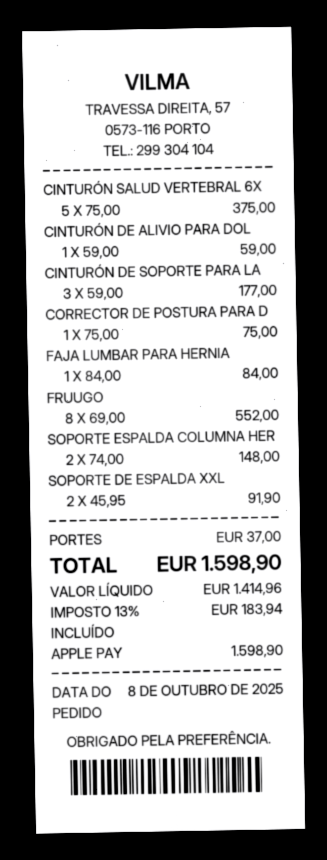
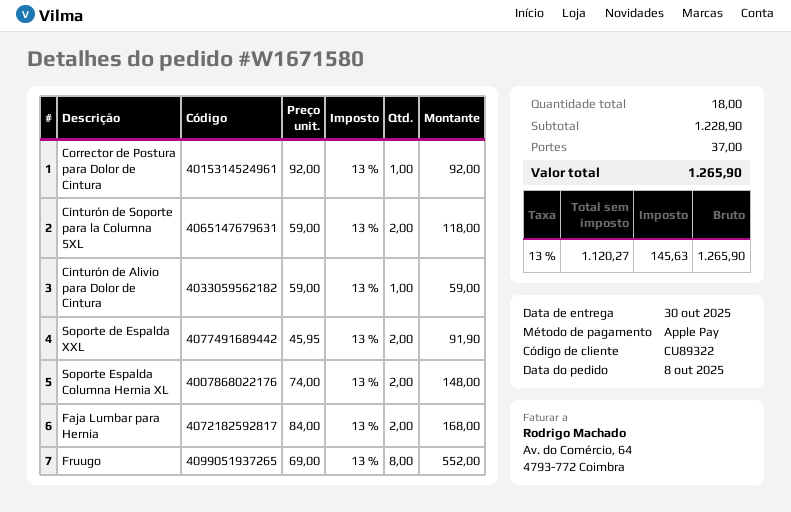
CINTURÓN SALUD VERTEBRAL 6X: 5 x 75.00 = 375.00 -> none
CINTURÓN DE SOPORTE PARA LA: 3 x 59.00 = 177.00 -> 2 x 59.00 = 118.00
CORRECTOR DE POSTURA PARA D: 1 x 75.00 = 75.00 -> 1 x 92.00 = 92.00
FAJA LUMBAR PARA HERNIA: 1 x 84.00 = 84.00 -> 2 x 84.00 = 168.00
net: 1414.96 -> 1120.27
tax: 13% = 183.94 -> 13% = 145.63
total: 1598.90 -> 1265.90

